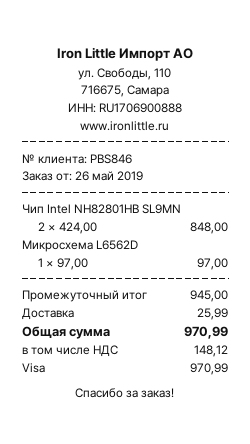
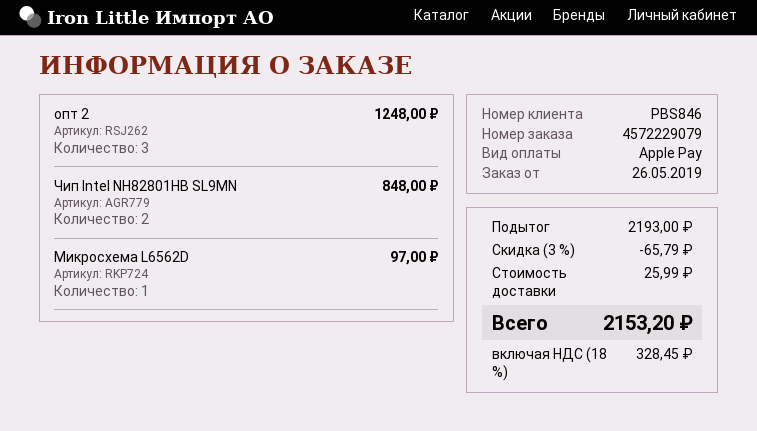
payment method: Visa -> Apple Pay
опт 2: none -> 3 for 1248.00
subtotal: 945.00 -> 2193.00
discount: none -> 3% = 65.79
tax: 148.12 -> 328.45
total: 970.99 -> 2153.20

